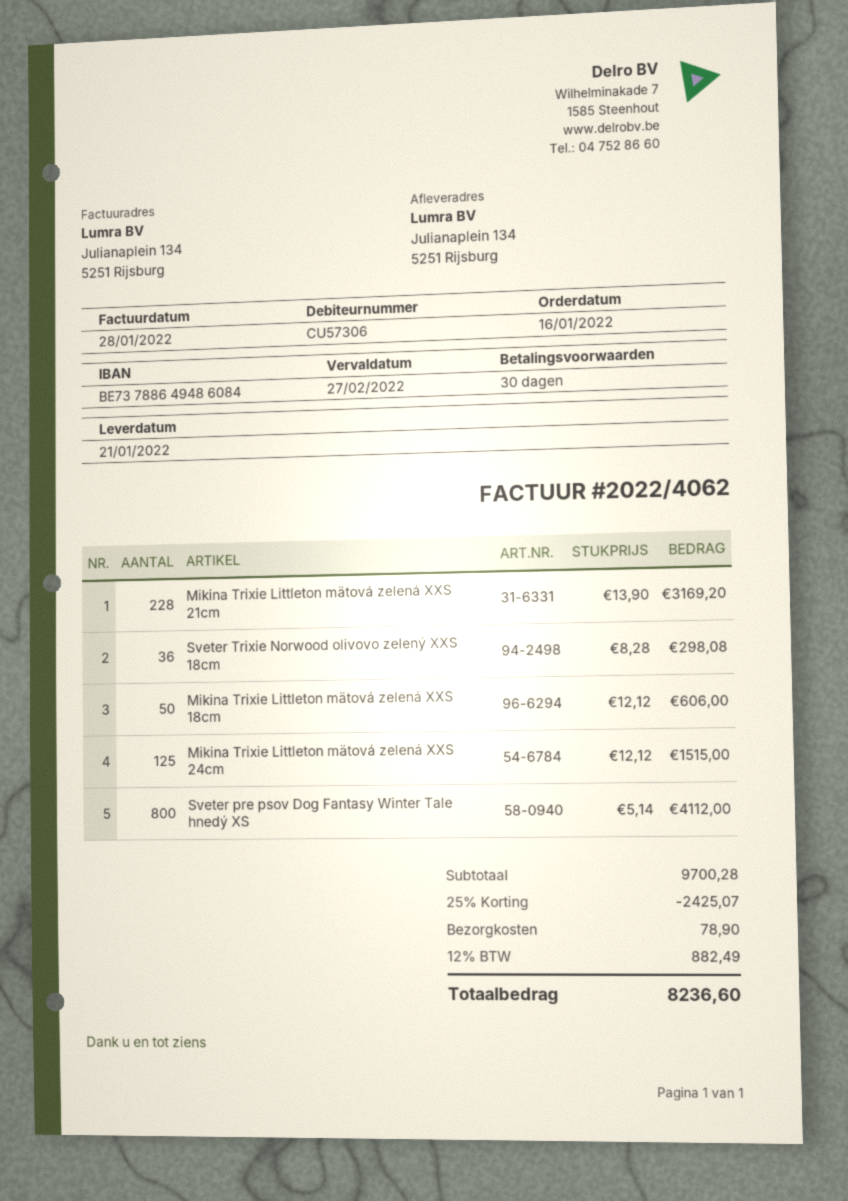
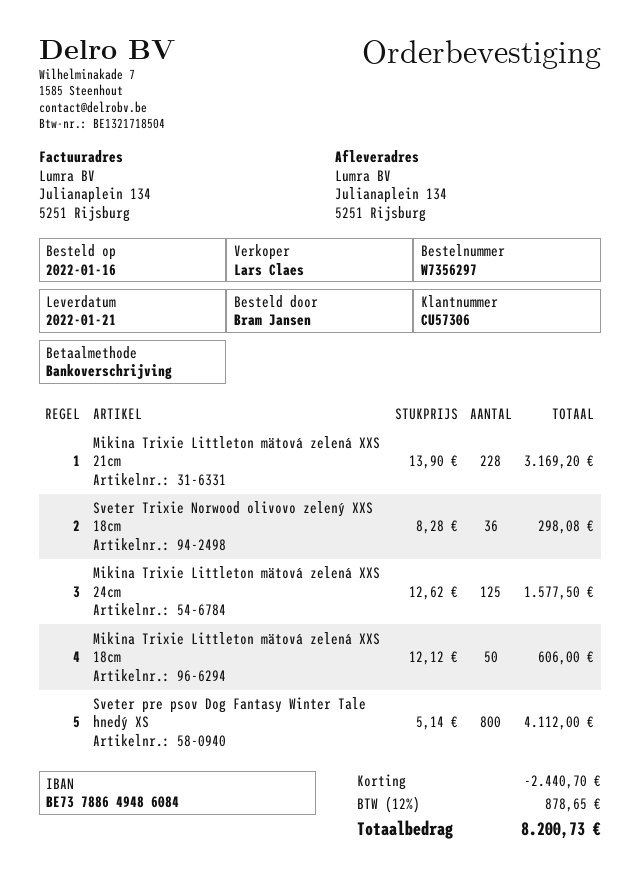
Mikina Trixie Littleton mätová zelená XXS 24cm: 125 x 12.12 = 1515.00 -> 125 x 12.62 = 1577.50
discount: 2425.07 -> 2440.70
shipping: 78.90 -> none
tax: 12% = 882.49 -> 12% = 878.65
total: 8236.60 -> 8200.73

